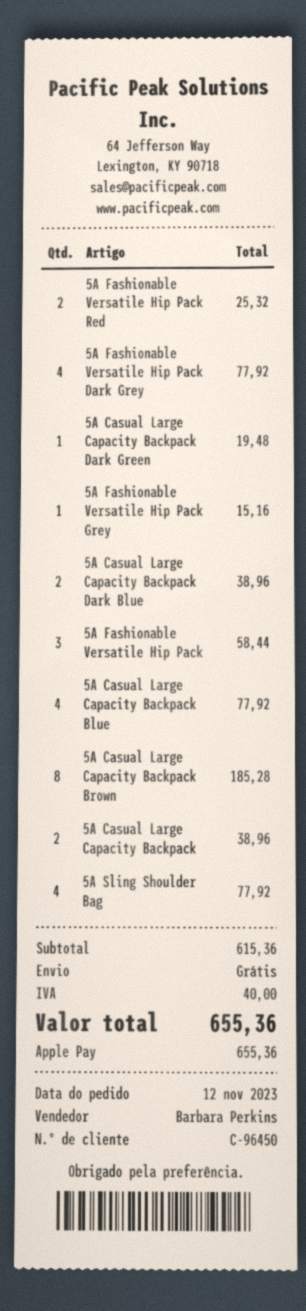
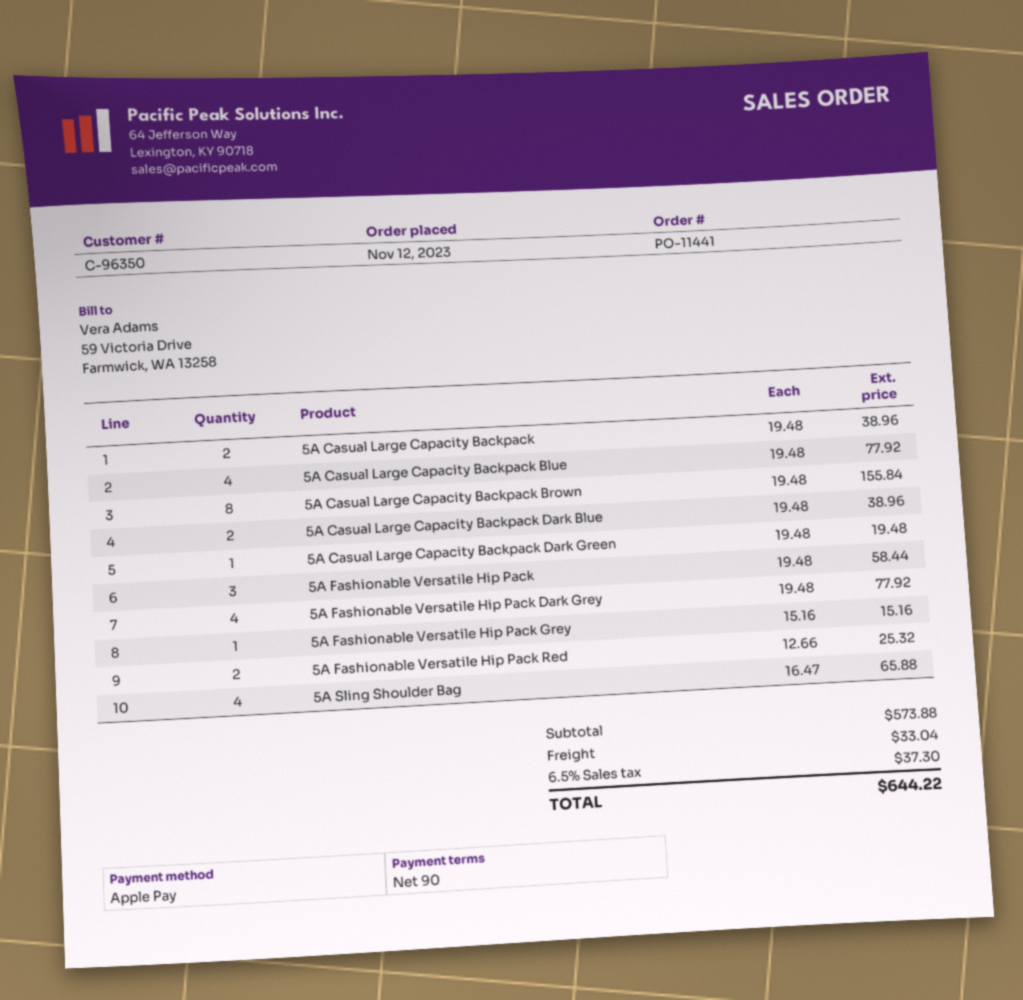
customer number: C-96450 -> C-96350
5A Casual Large Capacity Backpack Brown: 8 for 185.28 -> 8 for 155.84
5A Sling Shoulder Bag: 4 for 77.92 -> 4 for 65.88
subtotal: 615.36 -> 573.88
shipping: 0.00 -> 33.04
tax: 40.00 -> 37.30
total: 655.36 -> 644.22

